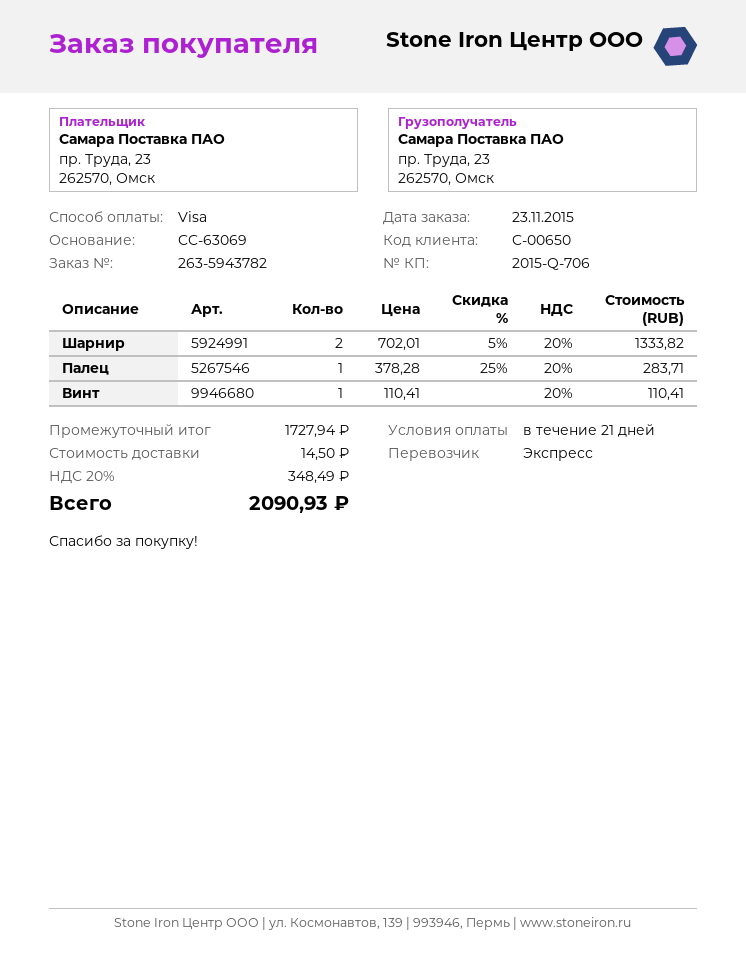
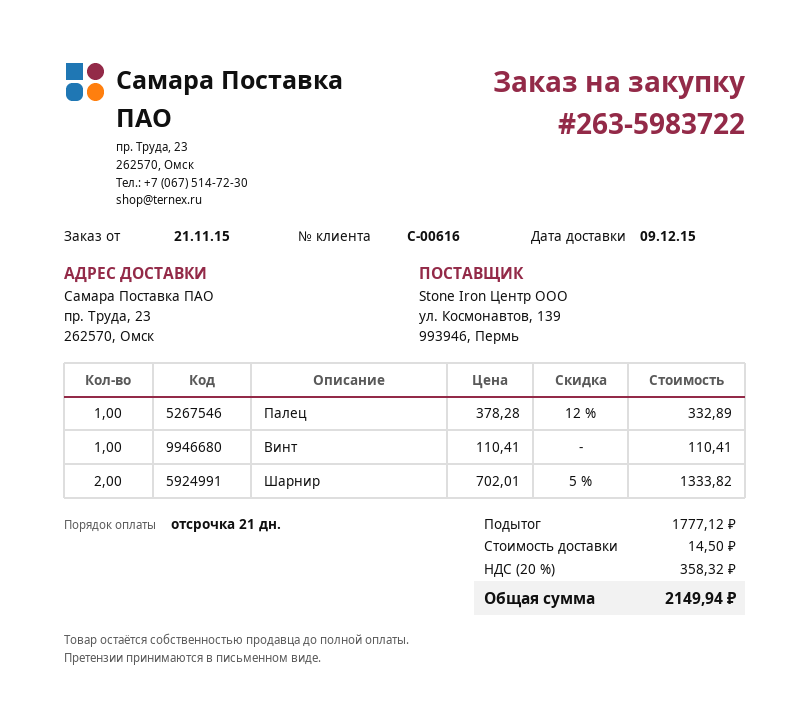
order number: 263-5943782 -> 263-5983722
order date: 2015-11-23 -> 2015-11-21
customer number: C-00650 -> C-00616
Палец: 1 x 378.28 - 25% = 283.71 -> 1 x 378.28 - 12% = 332.89
subtotal: 1727.94 -> 1777.12
tax: 20% = 348.49 -> 20% = 358.32
total: 2090.93 -> 2149.94

